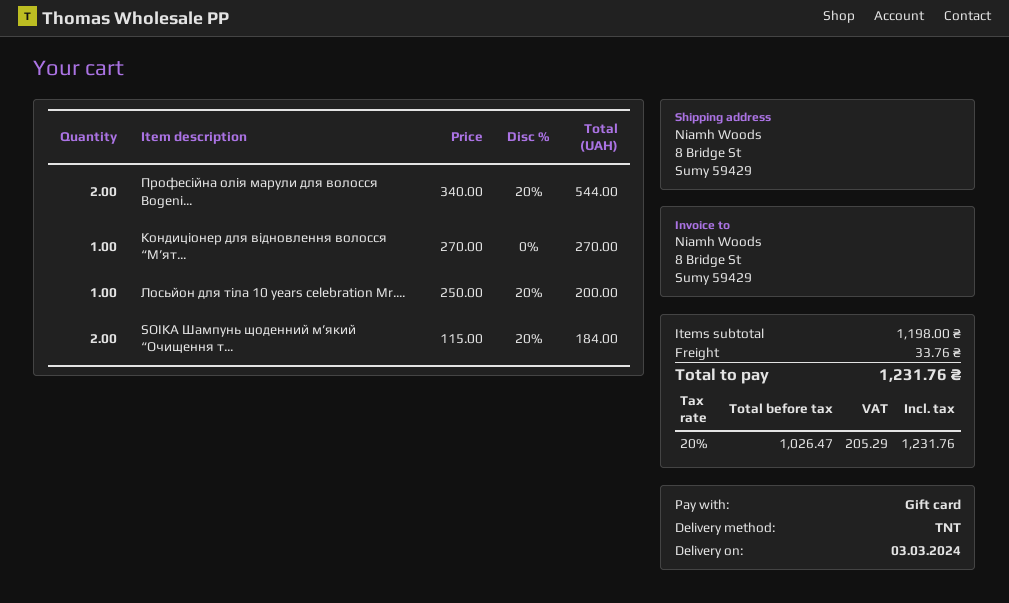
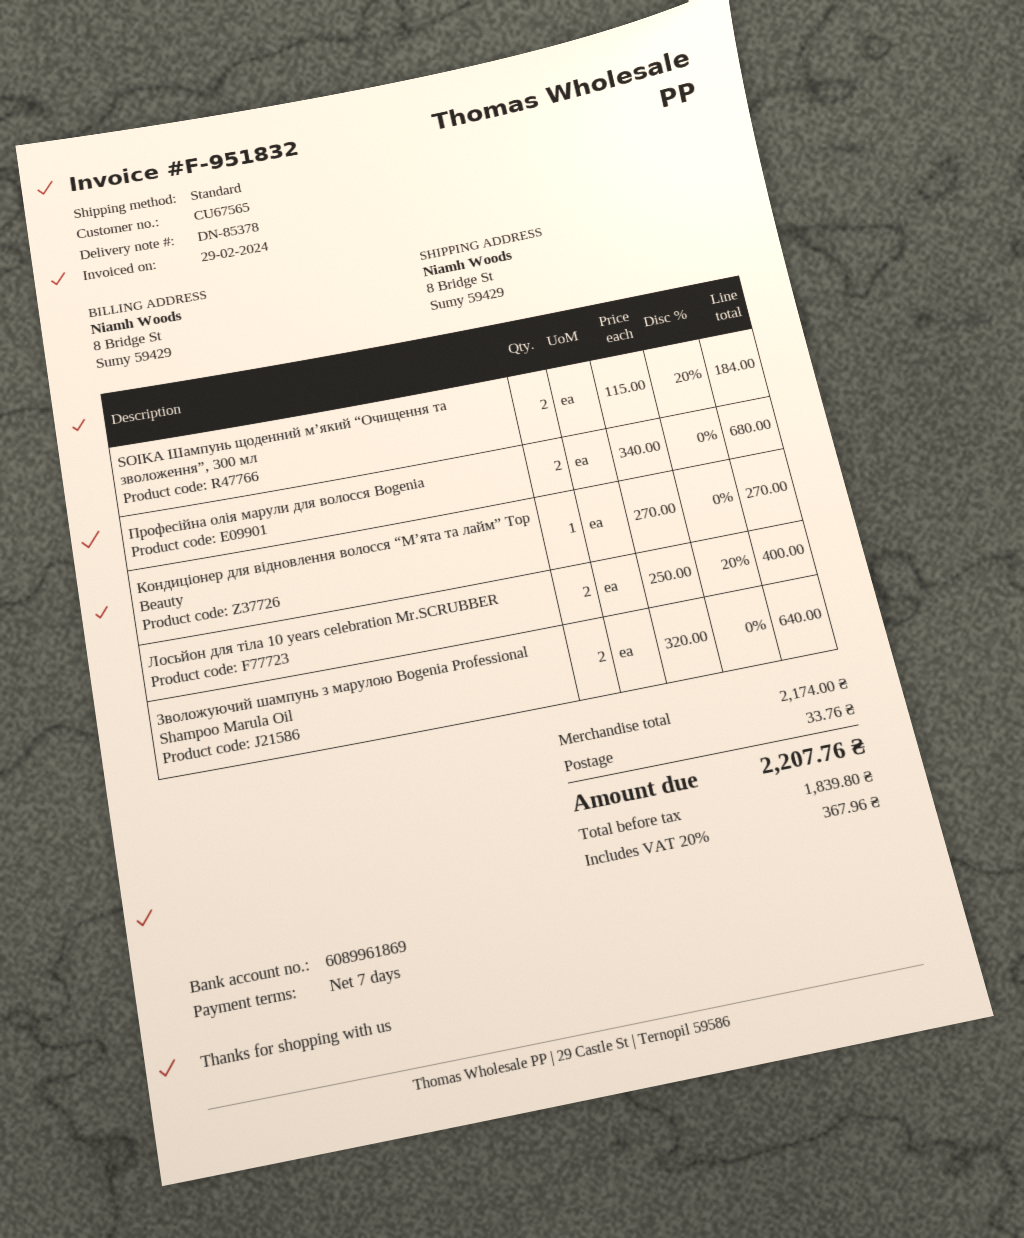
shipping method: TNT -> standard
Професійна олія марули для волосся Bogeni...: 2 x 340.00 - 20% = 544.00 -> 2 x 340.00 = 680.00
Лосьйон для тіла 10 years celebration Mr....: 1 x 250.00 - 20% = 200.00 -> 2 x 250.00 - 20% = 400.00
Зволожуючий шампунь з марулою Bogenia Professional Shampoo Marula Oil: none -> 2 x 320.00 = 640.00
subtotal: 1198.00 -> 2174.00
net: 1026.47 -> 1839.80
tax: 20% = 205.29 -> 20% = 367.96
total: 1231.76 -> 2207.76

